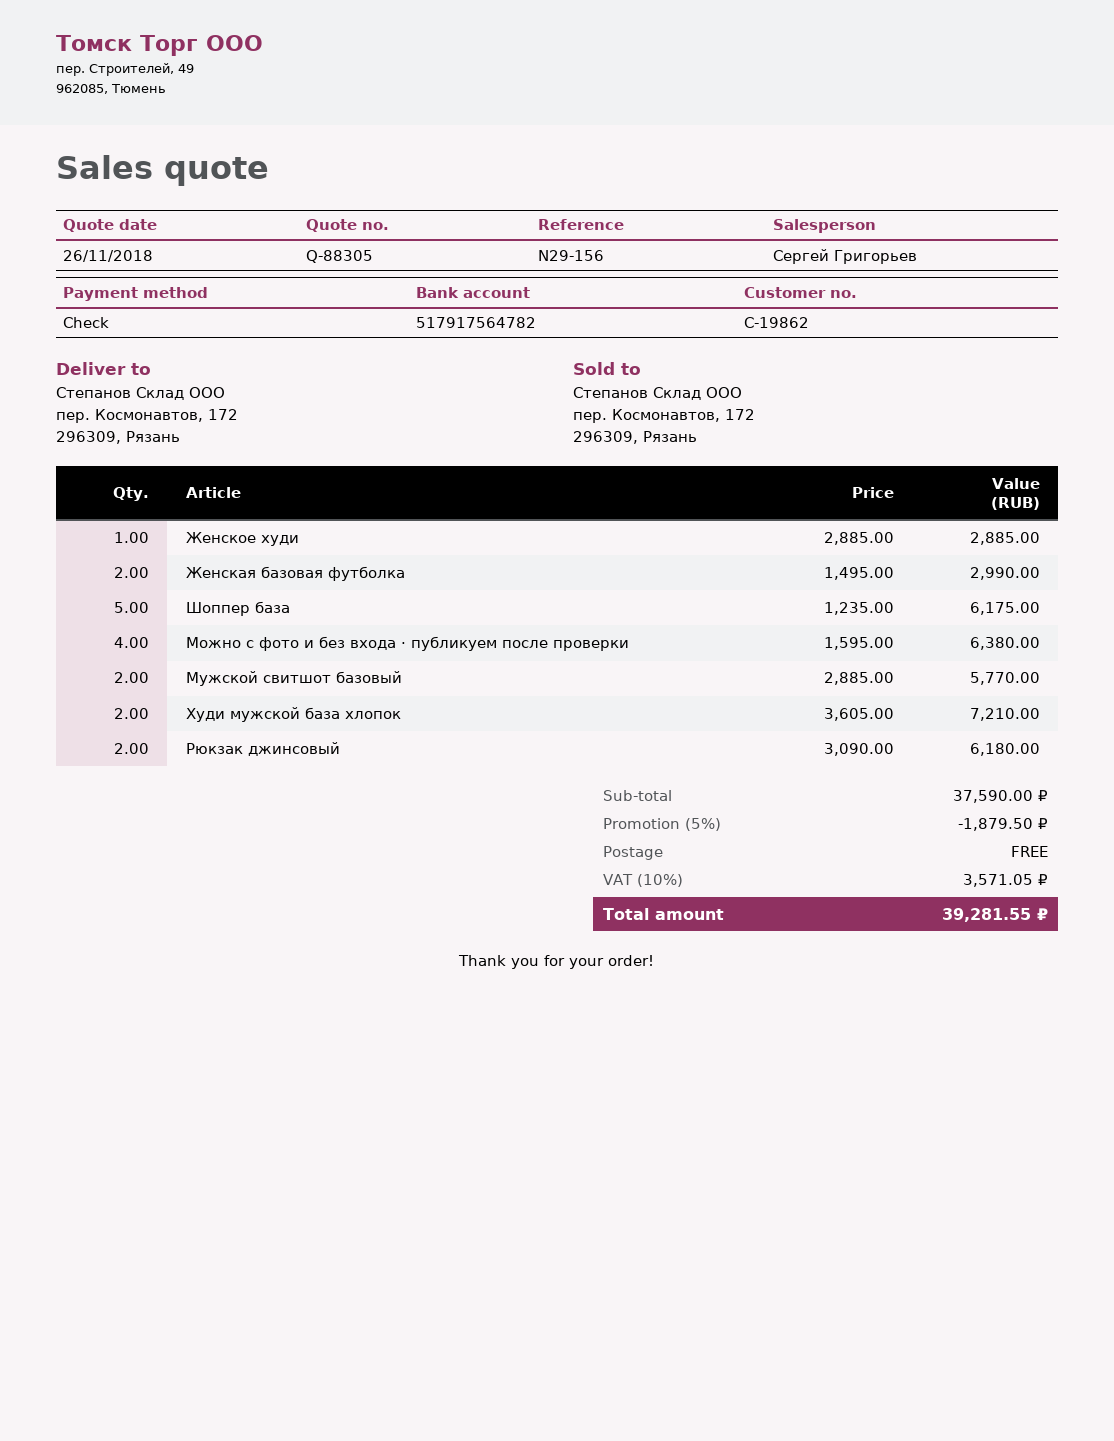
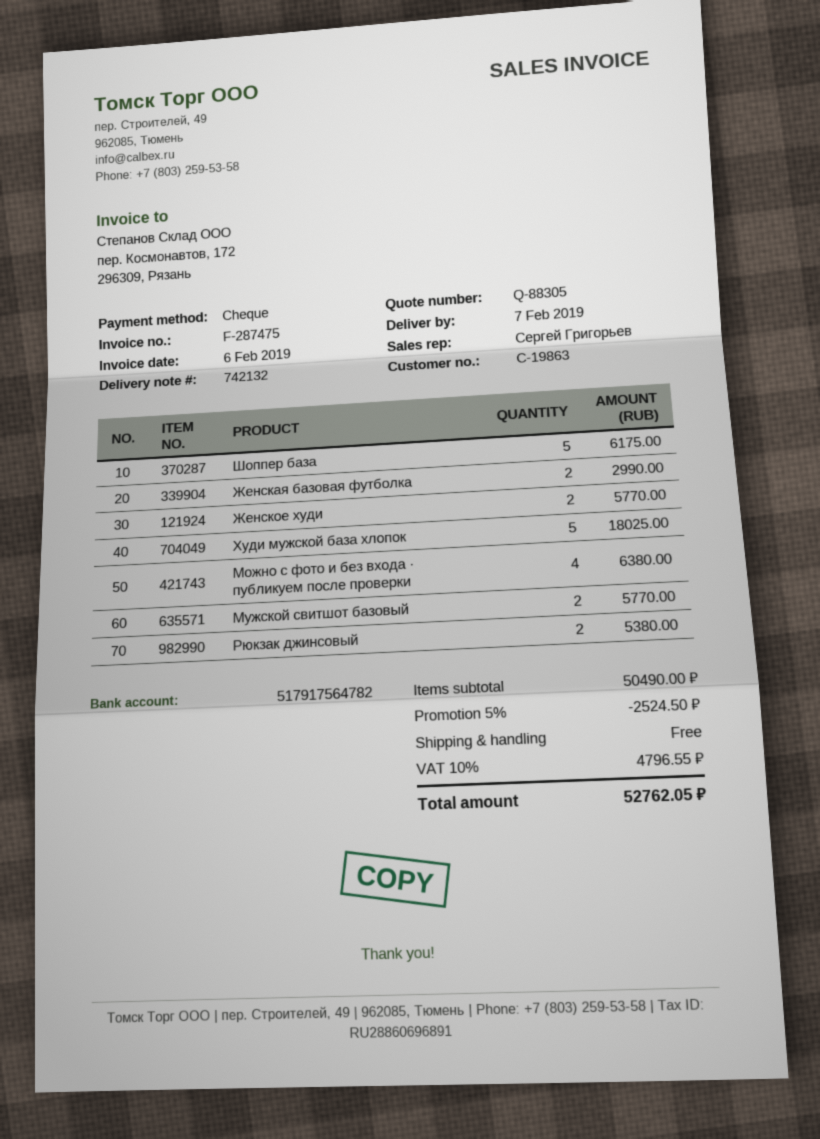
customer number: C-19862 -> C-19863
Женское худи: 1 for 2885.00 -> 2 for 5770.00
Худи мужской база хлопок: 2 for 7210.00 -> 5 for 18025.00
Рюкзак джинсовый: 2 for 6180.00 -> 2 for 5380.00
subtotal: 37590.00 -> 50490.00
discount: 5% = 1879.50 -> 5% = 2524.50
tax: 10% = 3571.05 -> 10% = 4796.55
total: 39281.55 -> 52762.05

